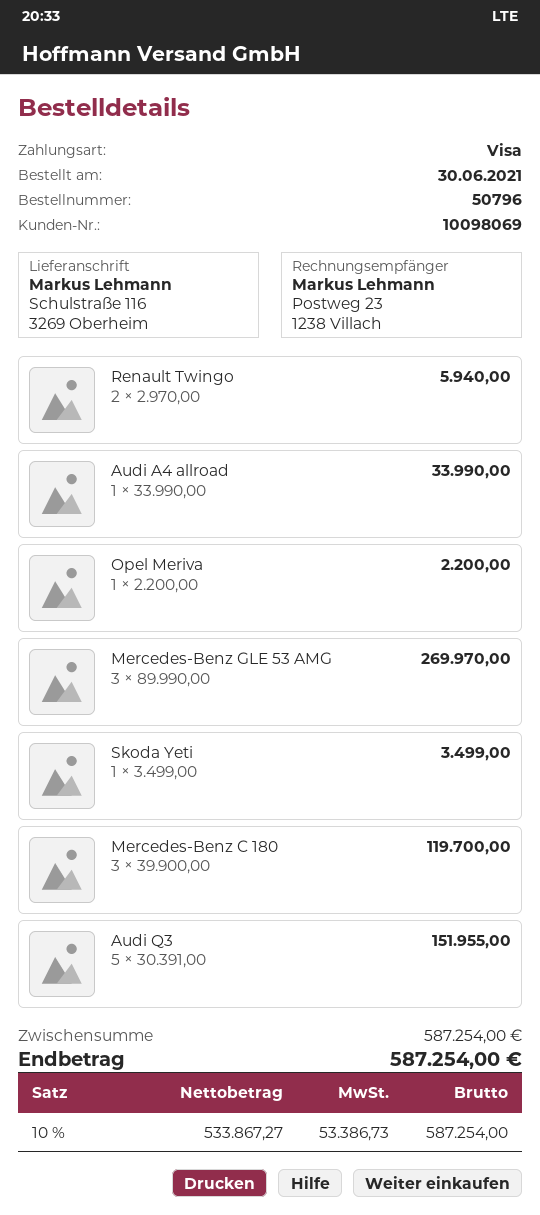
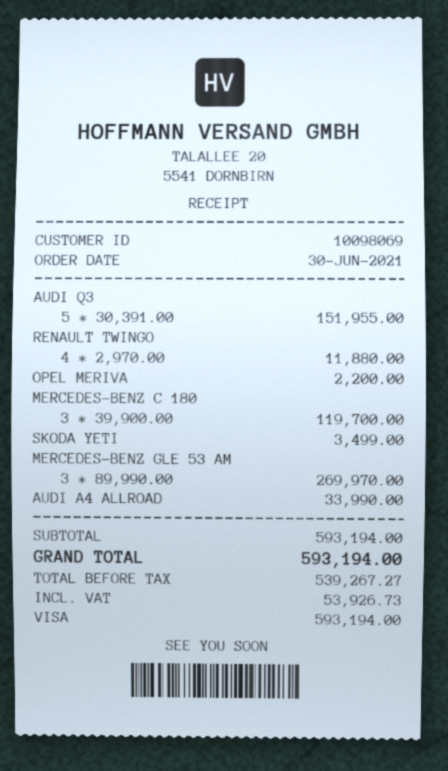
Renault Twingo: 2 x 2970.00 = 5940.00 -> 4 x 2970.00 = 11880.00
subtotal: 587254.00 -> 593194.00
net: 533867.27 -> 539267.27
tax: 53386.73 -> 53926.73
total: 587254.00 -> 593194.00

